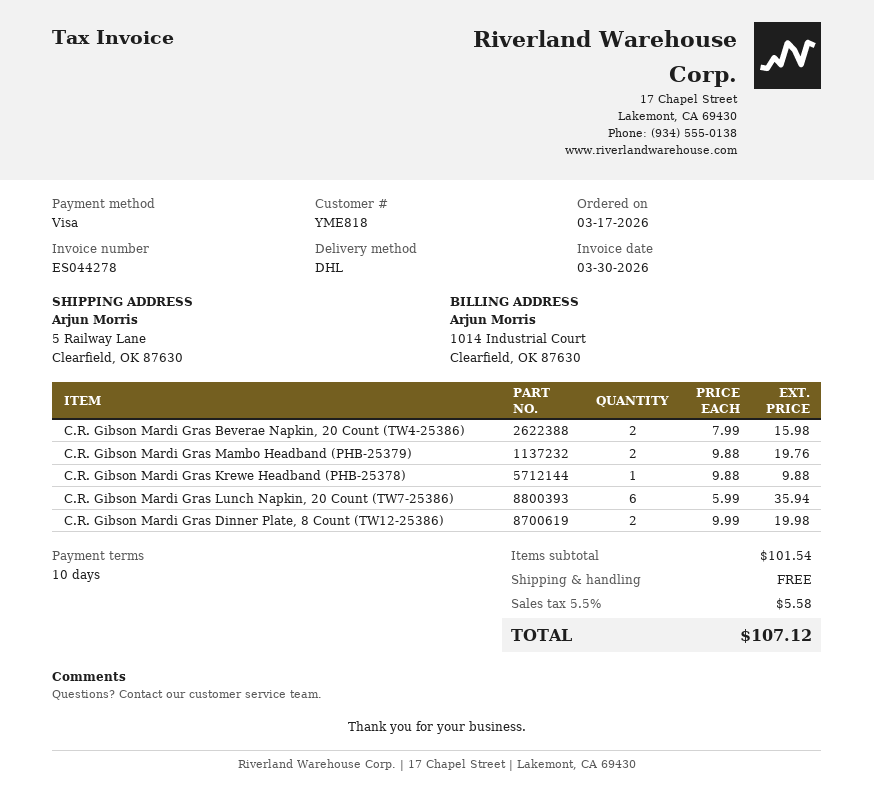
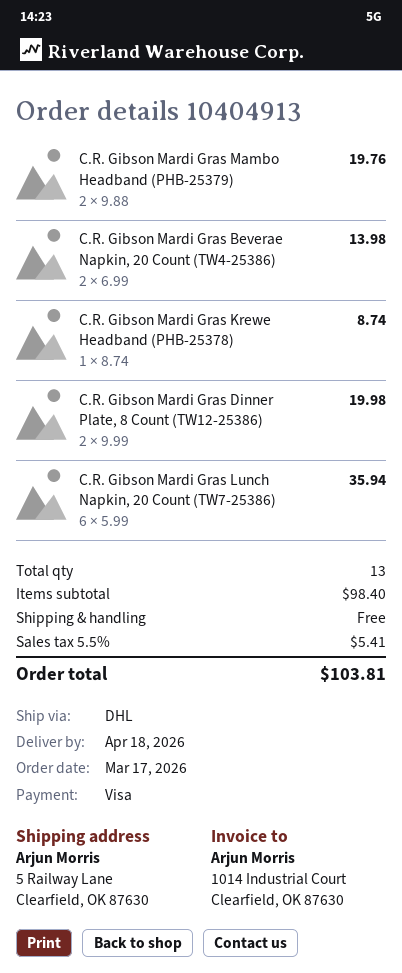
C.R. Gibson Mardi Gras Beverae Napkin, 20 Count (TW4-25386): 2 x 7.99 = 15.98 -> 2 x 6.99 = 13.98
C.R. Gibson Mardi Gras Krewe Headband (PHB-25378): 1 x 9.88 = 9.88 -> 1 x 8.74 = 8.74
subtotal: 101.54 -> 98.40
tax: 5.5% = 5.58 -> 5.5% = 5.41
total: 107.12 -> 103.81

